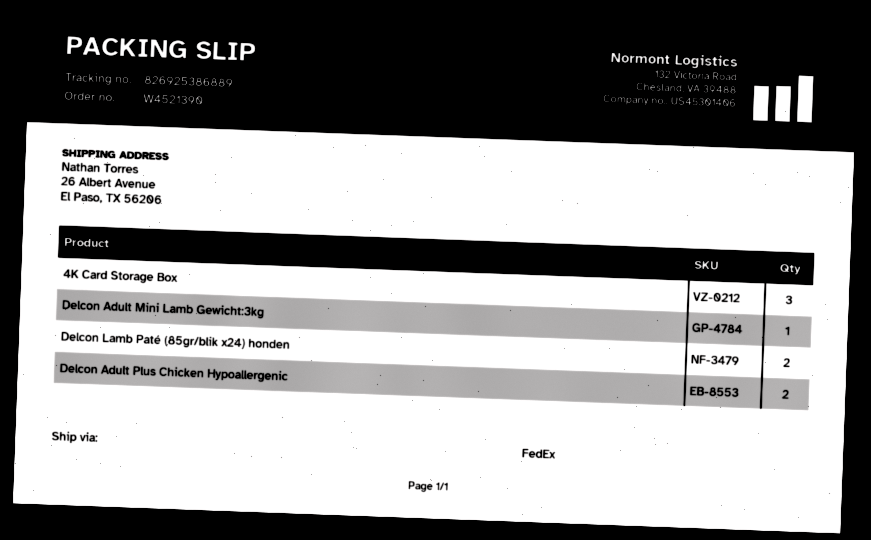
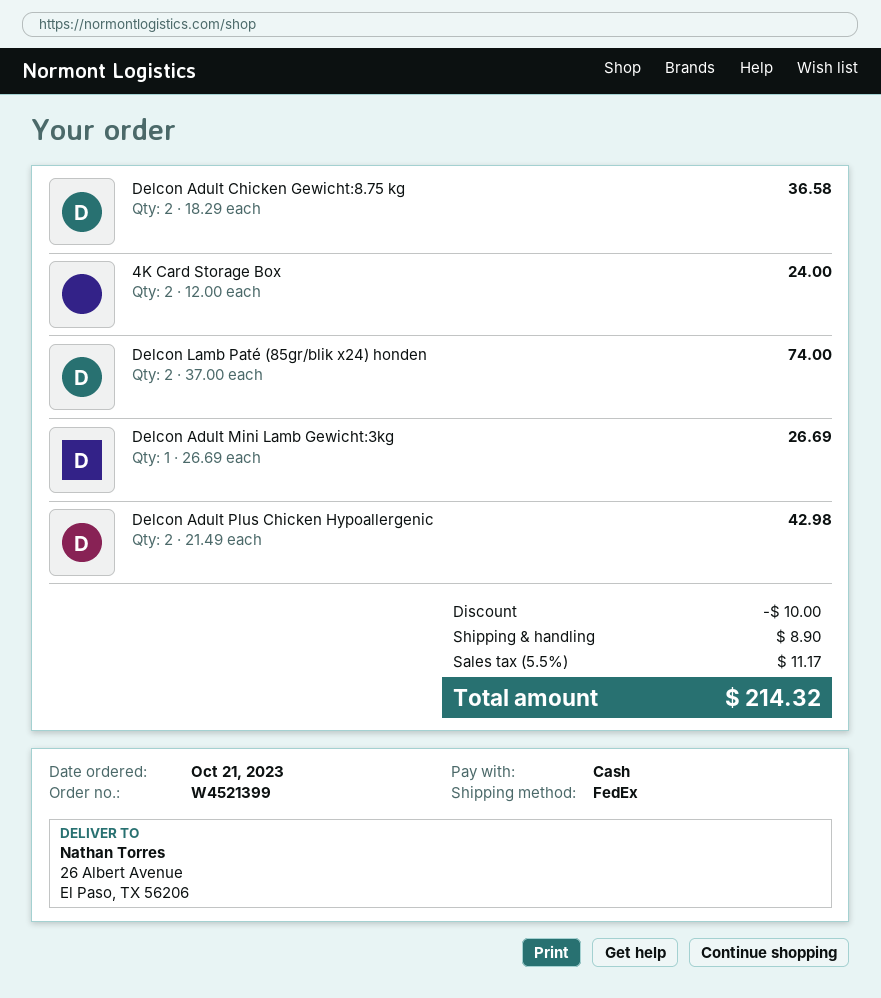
order number: W4521390 -> W4521399
4K Card Storage Box: 3 -> 2
Delcon Adult Chicken Gewicht:8.75 kg: none -> 2

